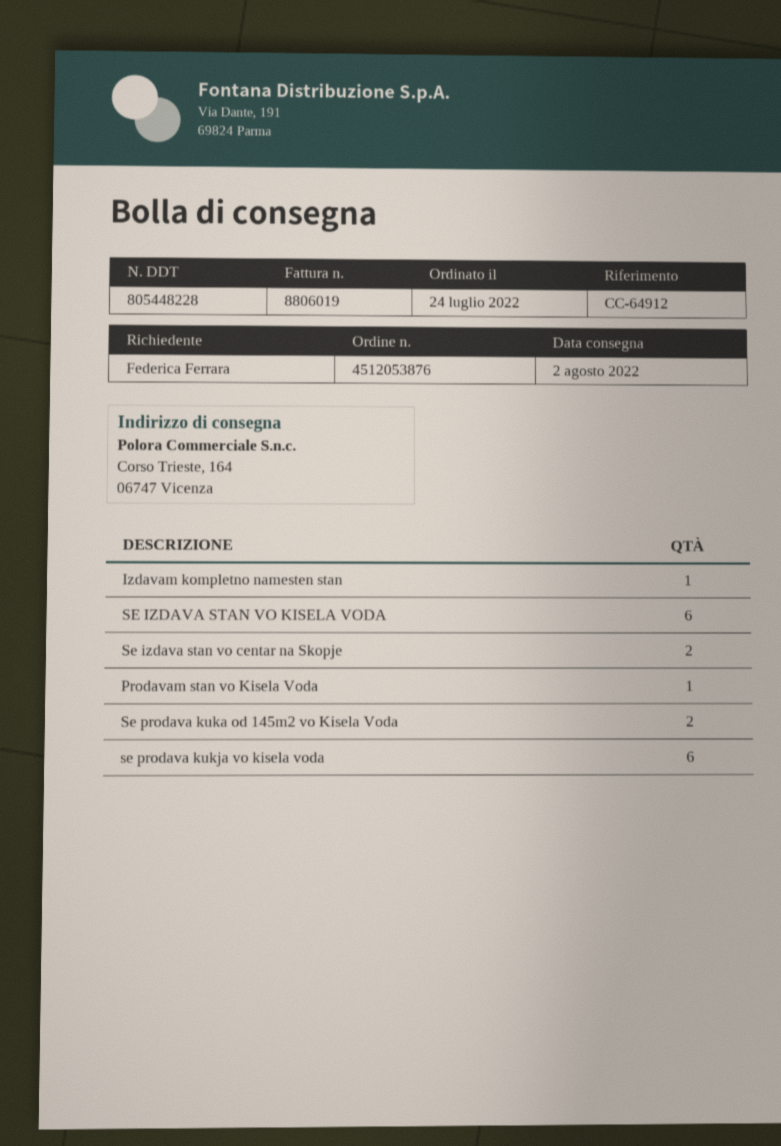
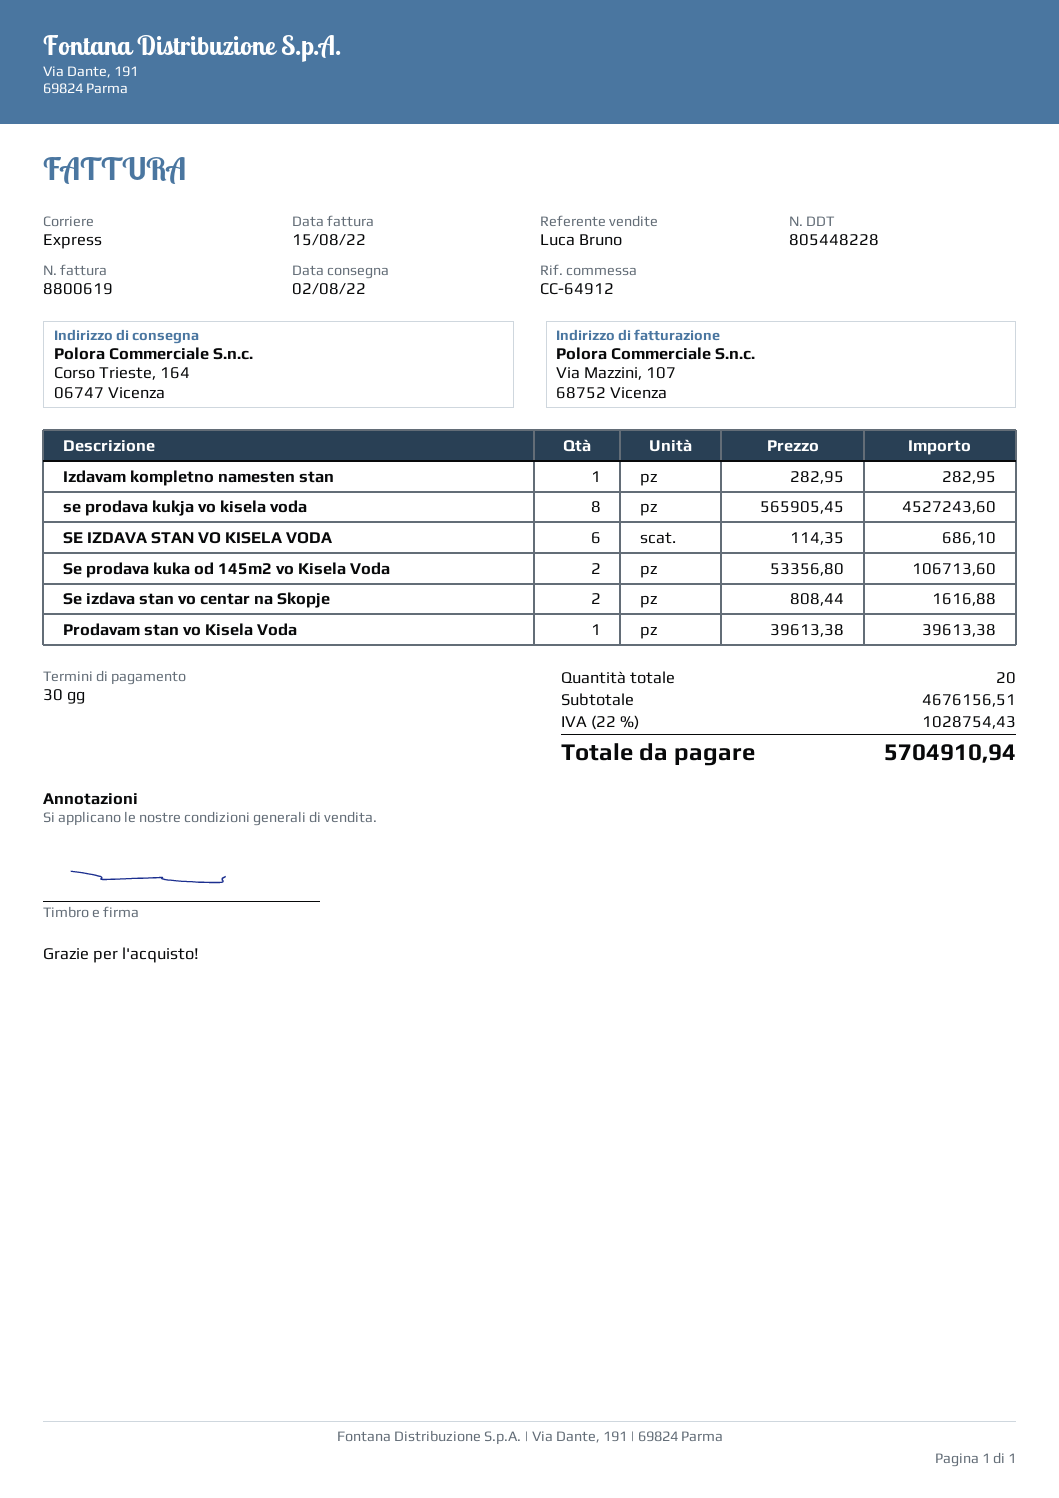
invoice number: 8806019 -> 8800619
se prodava kukja vo kisela voda: 6 -> 8

